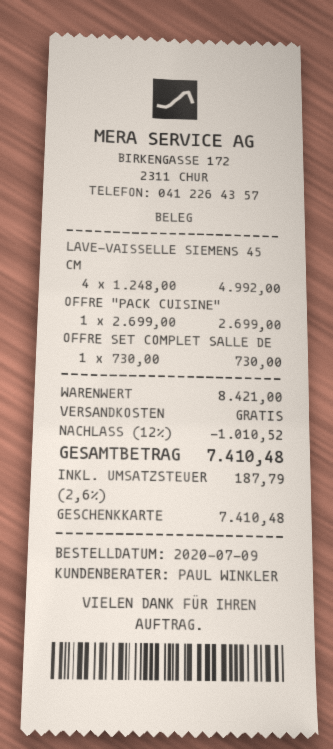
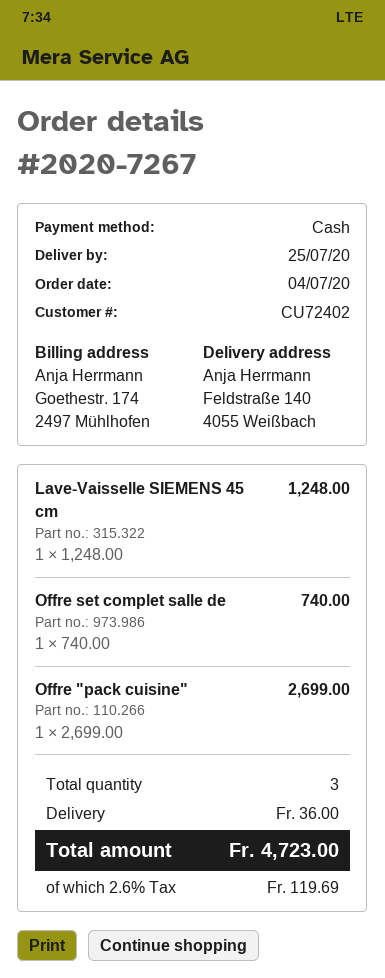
order date: 2020-07-09 -> 2020-07-04
payment method: gift card -> cash
LAVE-VAISSELLE SIEMENS 45 CM: 4 x 1248.00 = 4992.00 -> 1 x 1248.00 = 1248.00
OFFRE SET COMPLET SALLE DE: 1 x 730.00 = 730.00 -> 1 x 740.00 = 740.00
discount: 12% = 1010.52 -> none
shipping: 0.00 -> 36.00
tax: 2.6% = 187.79 -> 2.6% = 119.69
total: 7410.48 -> 4723.00

